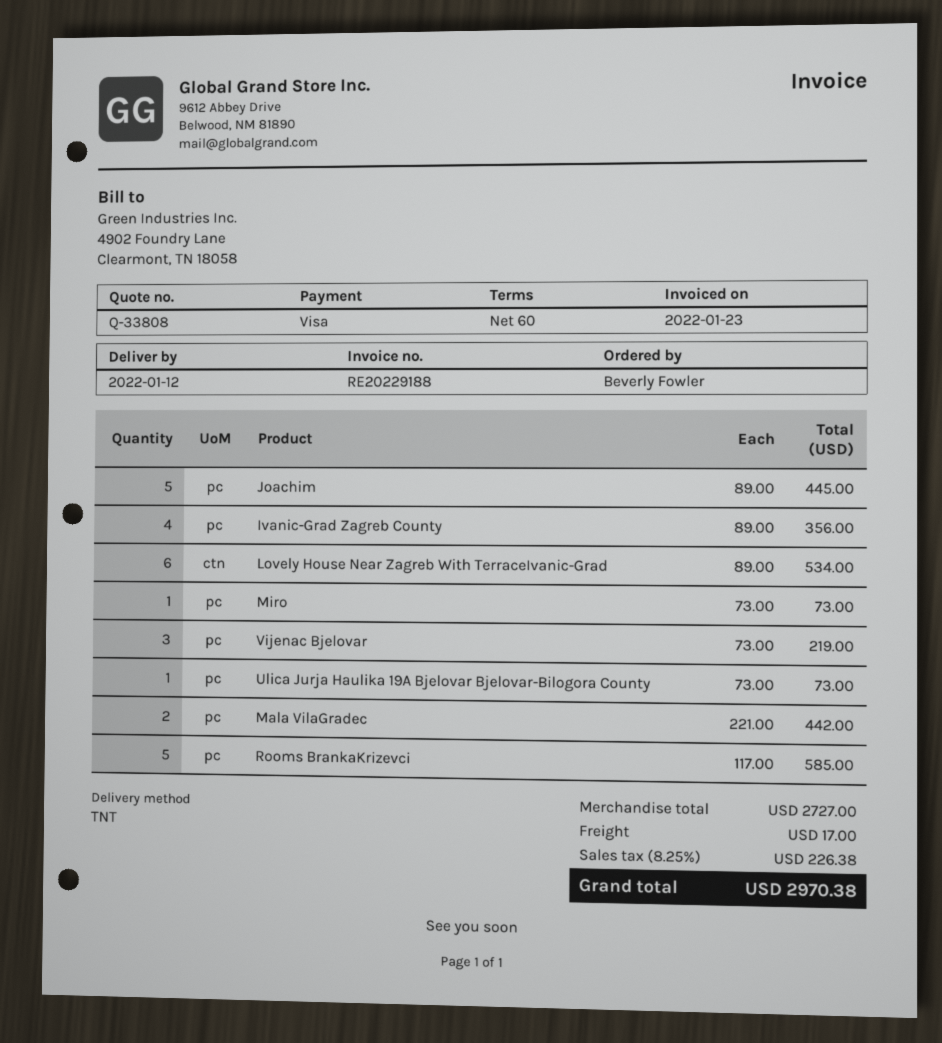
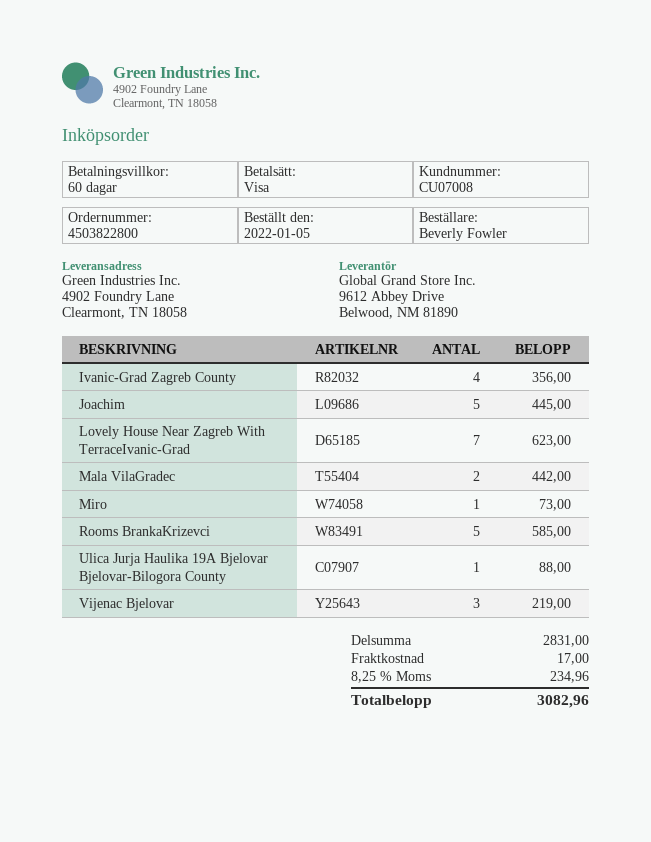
Lovely House Near Zagreb With TerraceIvanic-Grad: 6 for 534.00 -> 7 for 623.00
Ulica Jurja Haulika 19A Bjelovar Bjelovar-Bilogora County: 1 for 73.00 -> 1 for 88.00
subtotal: 2727.00 -> 2831.00
tax: 8.25% = 226.38 -> 8.25% = 234.96
total: 2970.38 -> 3082.96

